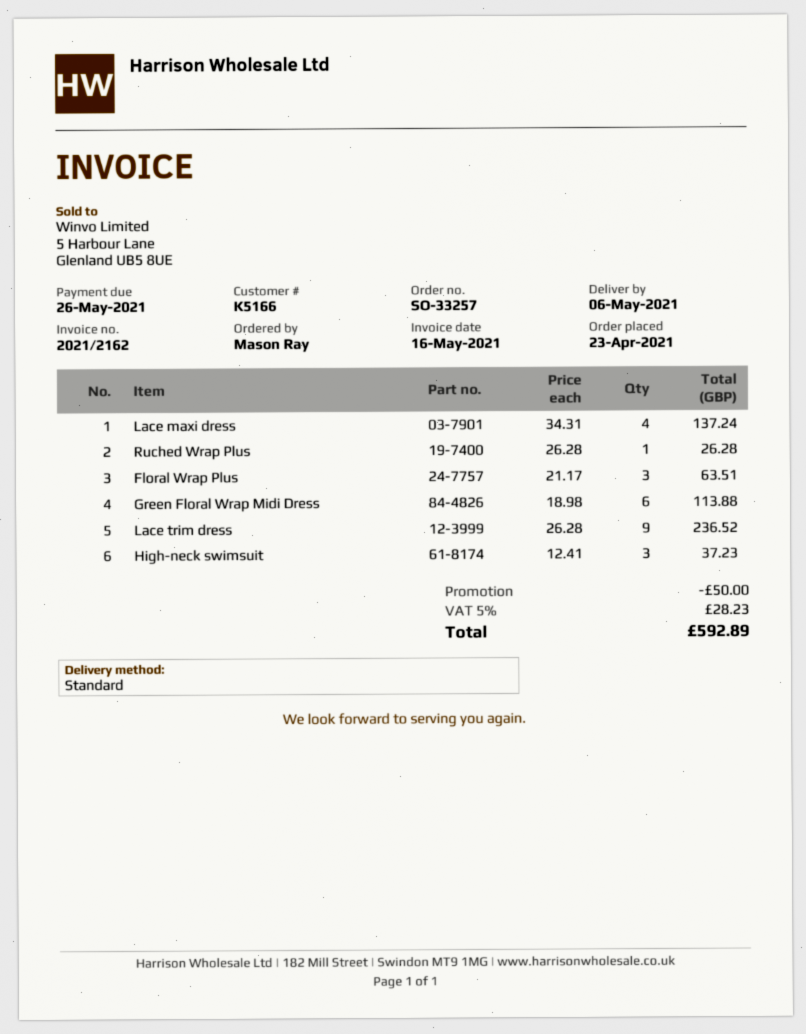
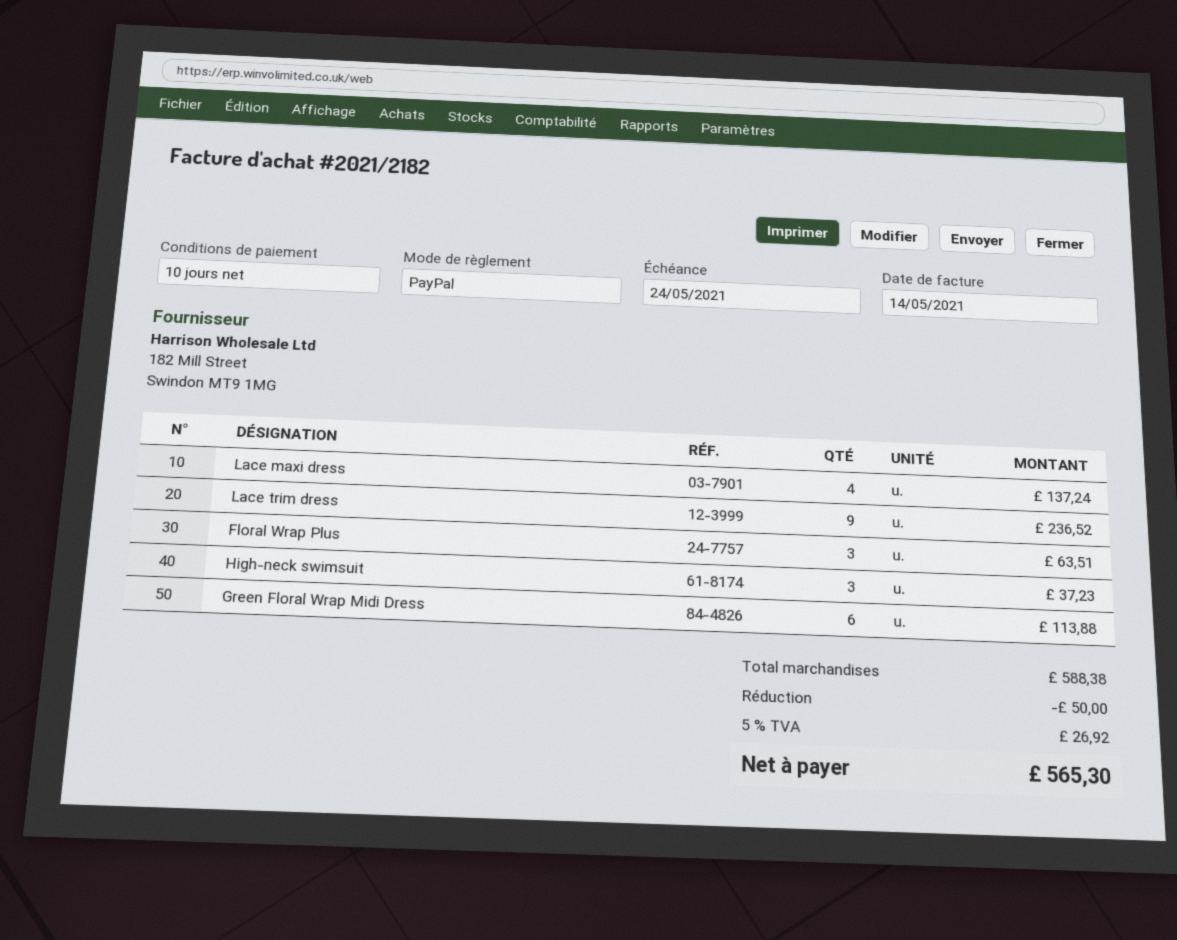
invoice number: 2021/2162 -> 2021/2182
invoice date: 2021-05-16 -> 2021-05-14
due date: 2021-05-26 -> 2021-05-24
Ruched Wrap Plus: 1 for 26.28 -> none
tax: 5% = 28.23 -> 5% = 26.92
total: 592.89 -> 565.30

